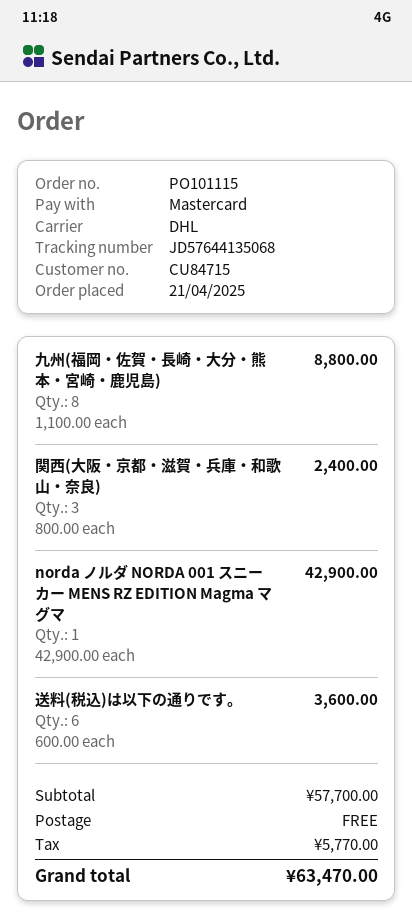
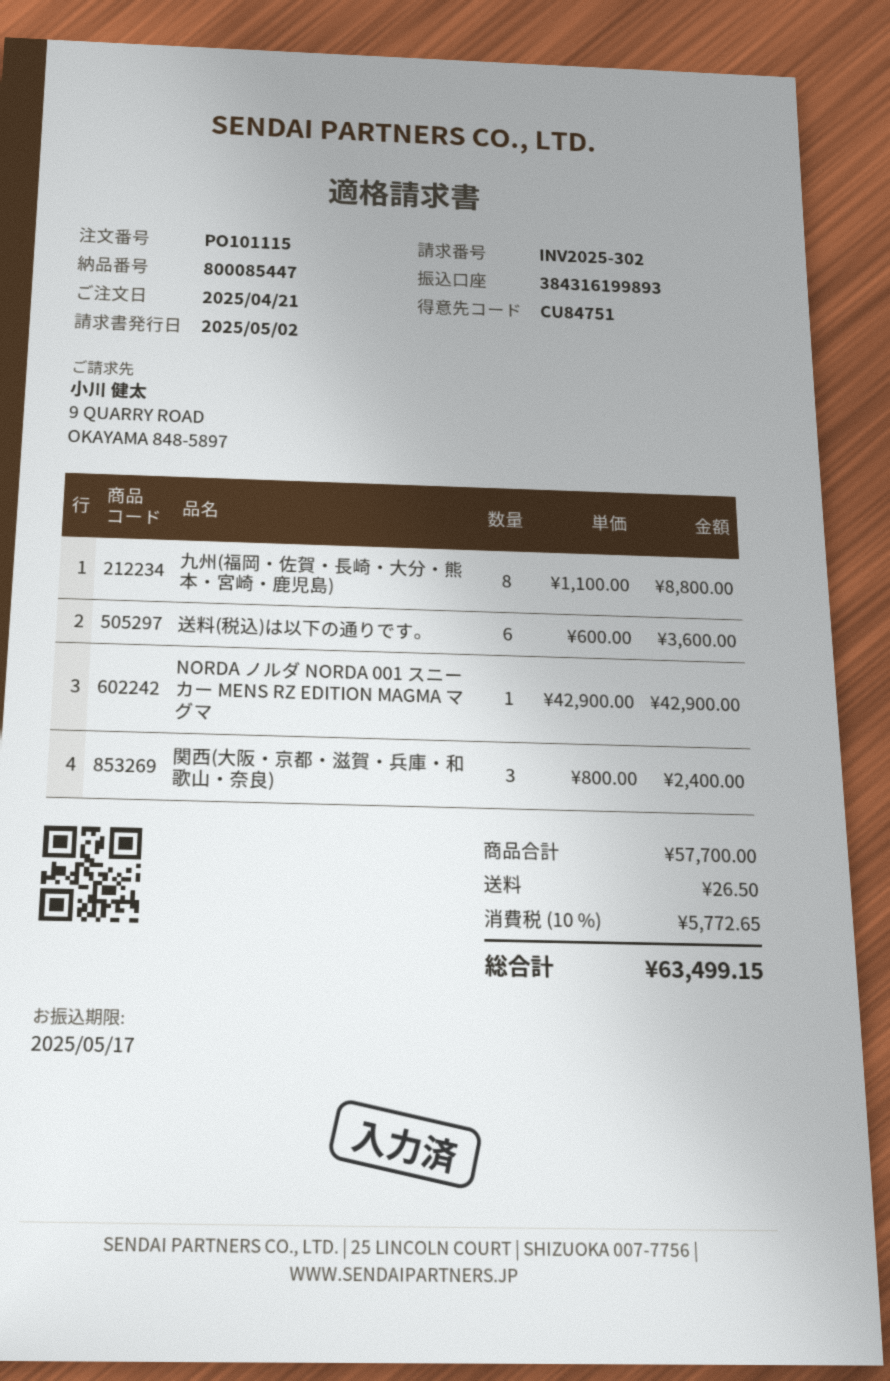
customer number: CU84715 -> CU84751
shipping: 0.00 -> 26.50
tax: 5770.00 -> 5772.65
total: 63470.00 -> 63499.15

